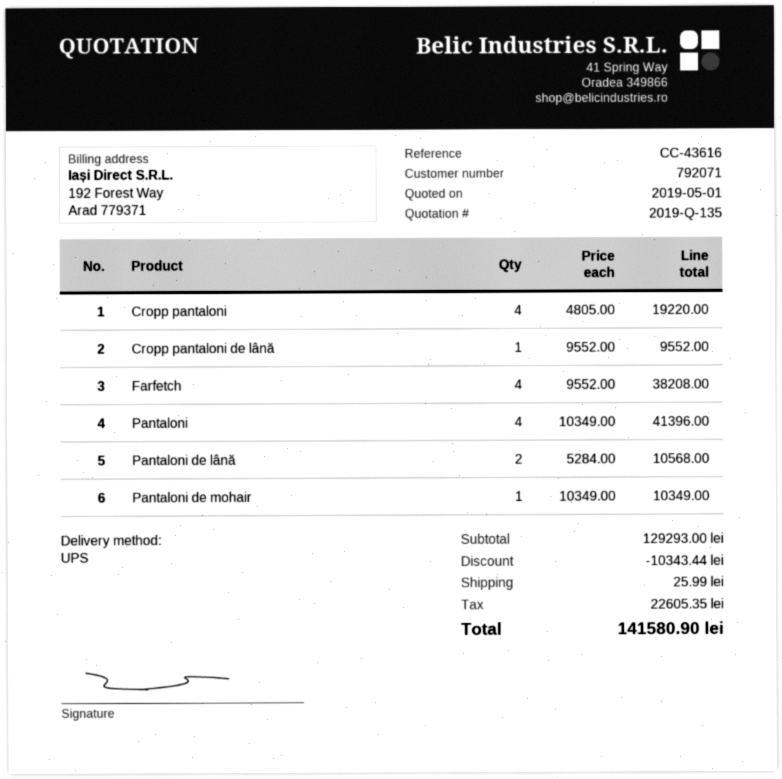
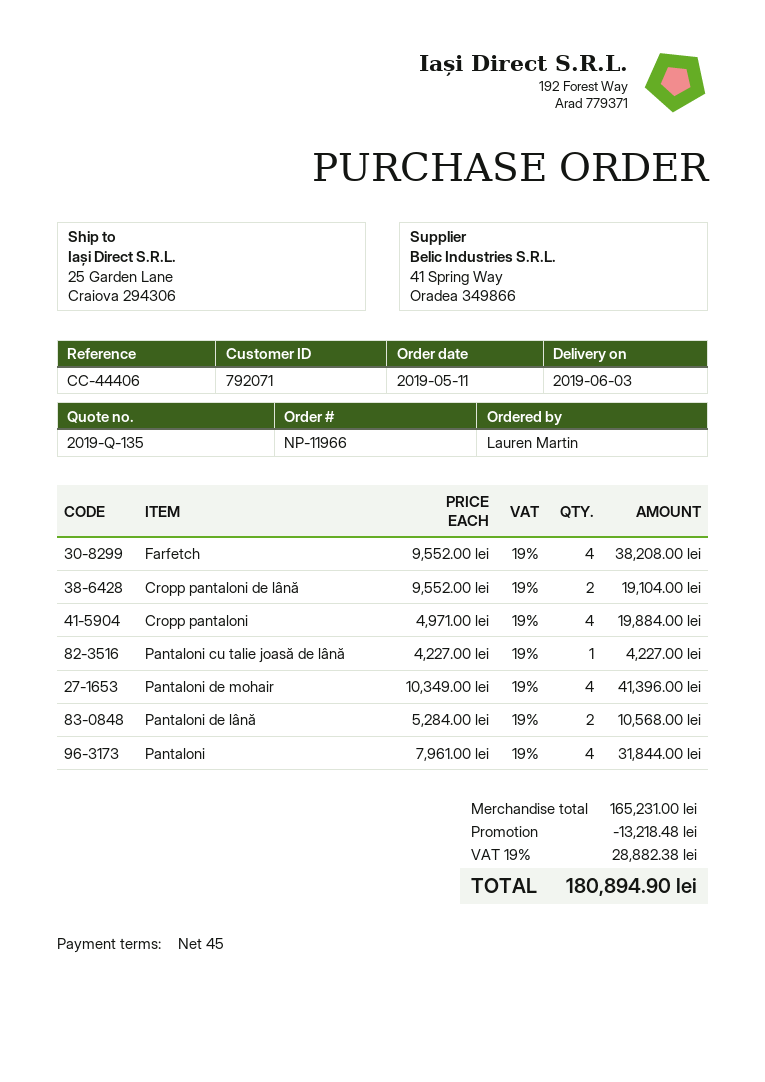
reference: CC-43616 -> CC-44406
Cropp pantaloni: 4 x 4805.00 = 19220.00 -> 4 x 4971.00 = 19884.00
Cropp pantaloni de lână: 1 x 9552.00 = 9552.00 -> 2 x 9552.00 = 19104.00
Pantaloni: 4 x 10349.00 = 41396.00 -> 4 x 7961.00 = 31844.00
Pantaloni de mohair: 1 x 10349.00 = 10349.00 -> 4 x 10349.00 = 41396.00
Pantaloni cu talie joasă de lână: none -> 1 x 4227.00 = 4227.00
subtotal: 129293.00 -> 165231.00
discount: 10343.44 -> 13218.48
shipping: 25.99 -> none
tax: 22605.35 -> 28882.38
total: 141580.90 -> 180894.90

